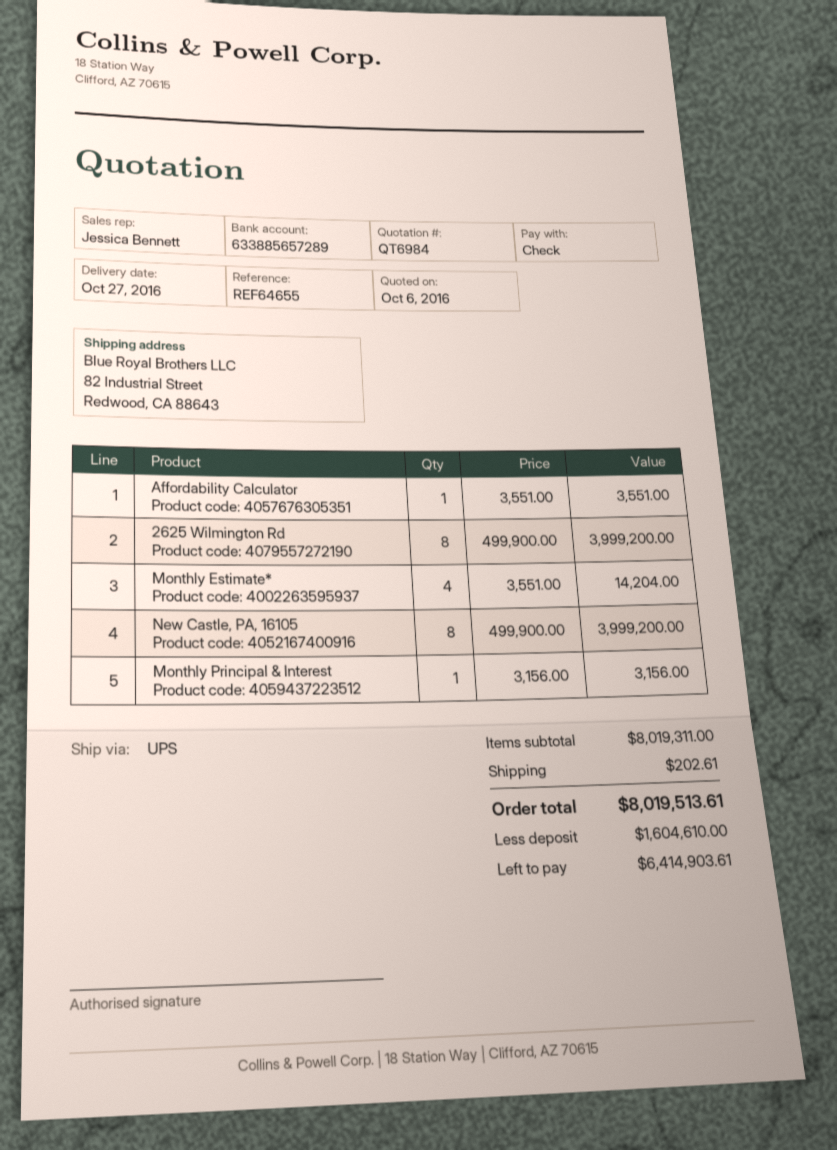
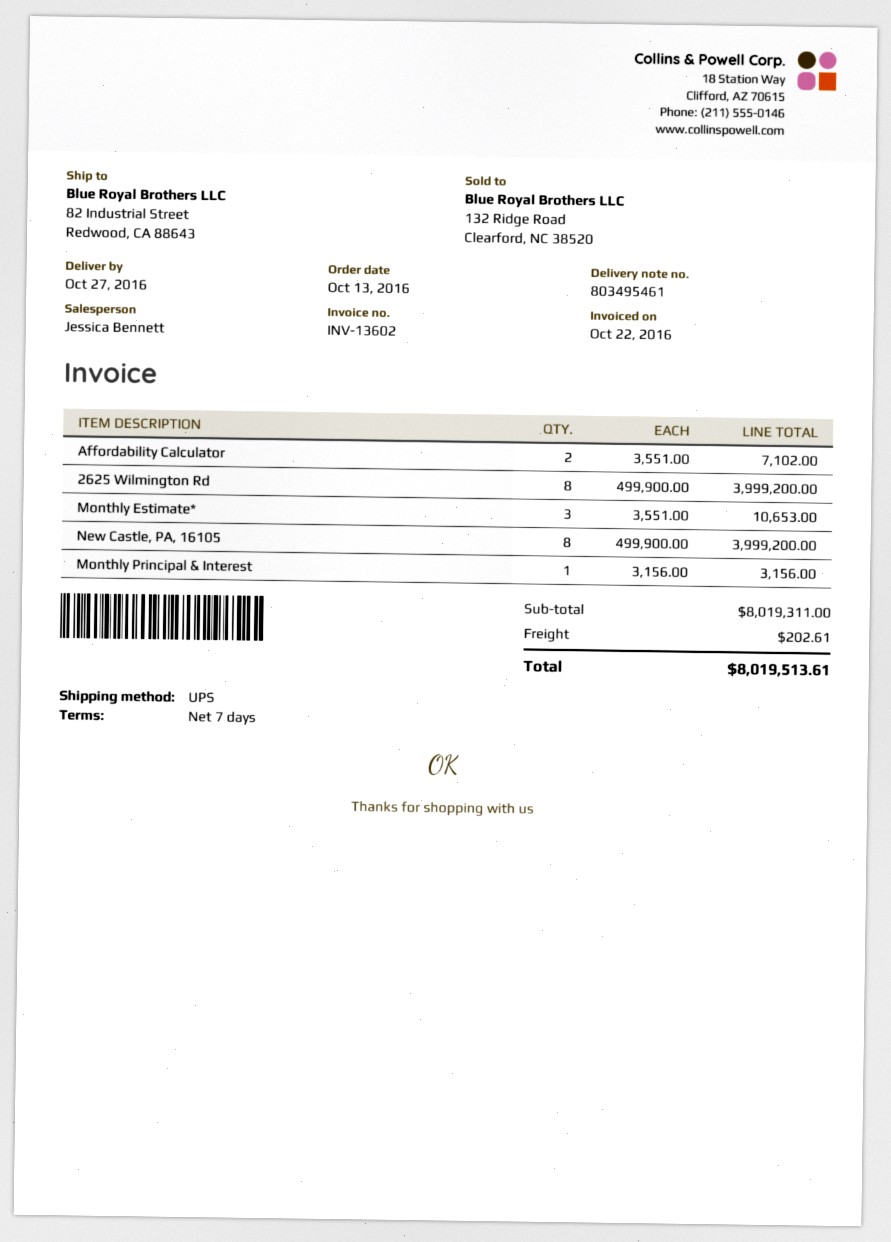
Affordability Calculator: 1 x 3551.00 = 3551.00 -> 2 x 3551.00 = 7102.00
Monthly Estimate*: 4 x 3551.00 = 14204.00 -> 3 x 3551.00 = 10653.00

